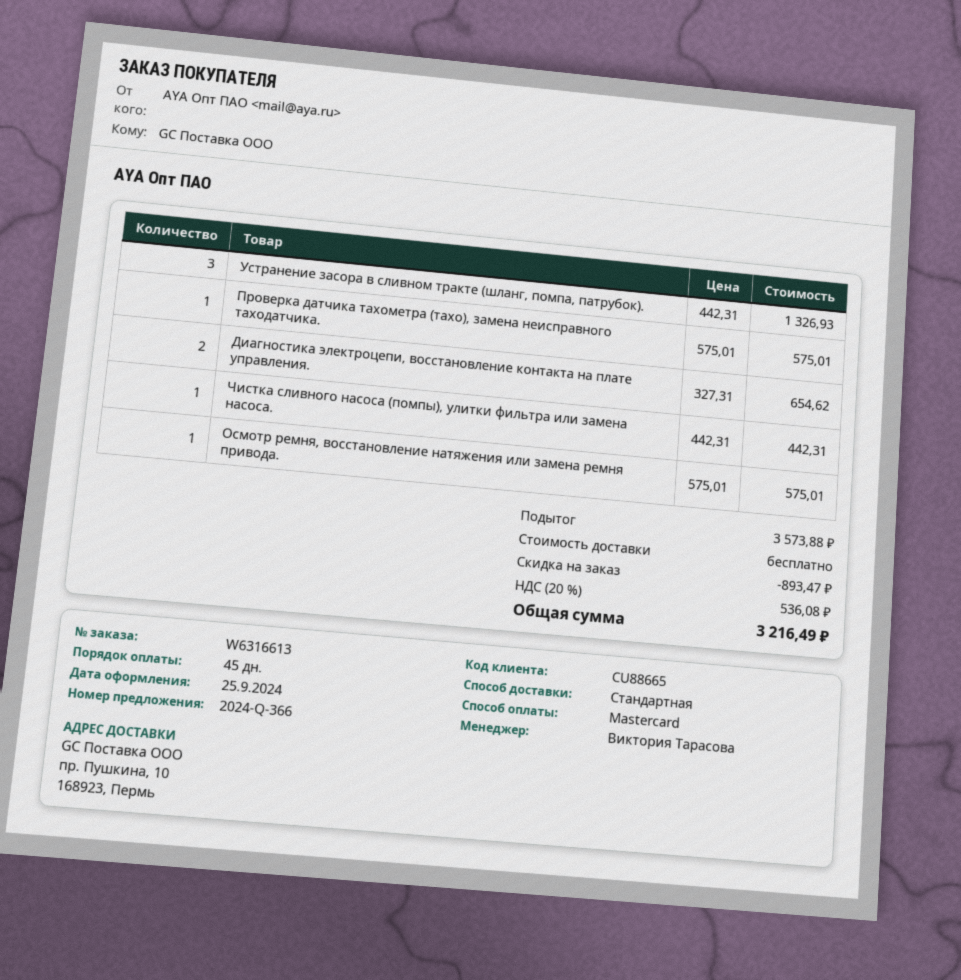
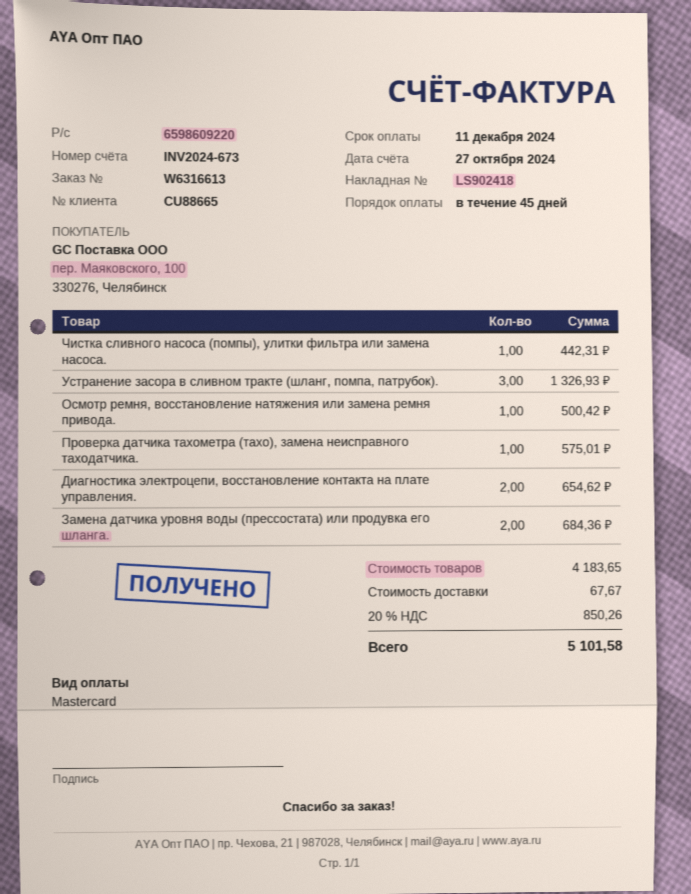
Осмотр ремня, восстановление натяжения или замена ремня привода.: 1 for 575.01 -> 1 for 500.42
Замена датчика уровня воды (прессостата) или продувка его шланга.: none -> 2 for 684.36
subtotal: 3573.88 -> 4183.65
discount: 893.47 -> none
shipping: 0.00 -> 67.67
tax: 20% = 536.08 -> 20% = 850.26
total: 3216.49 -> 5101.58

